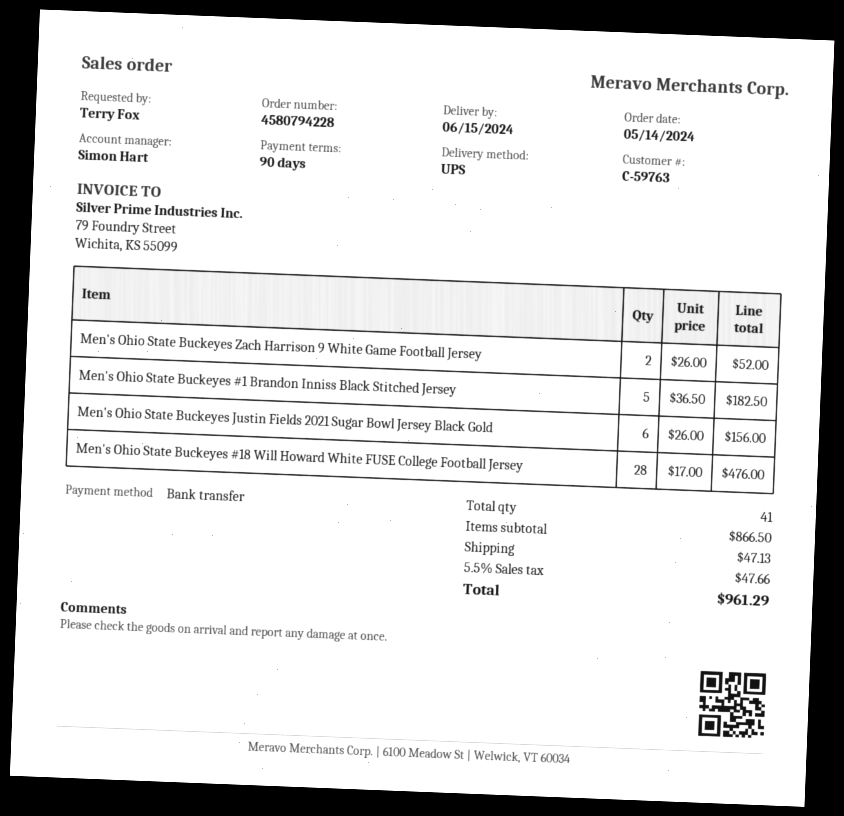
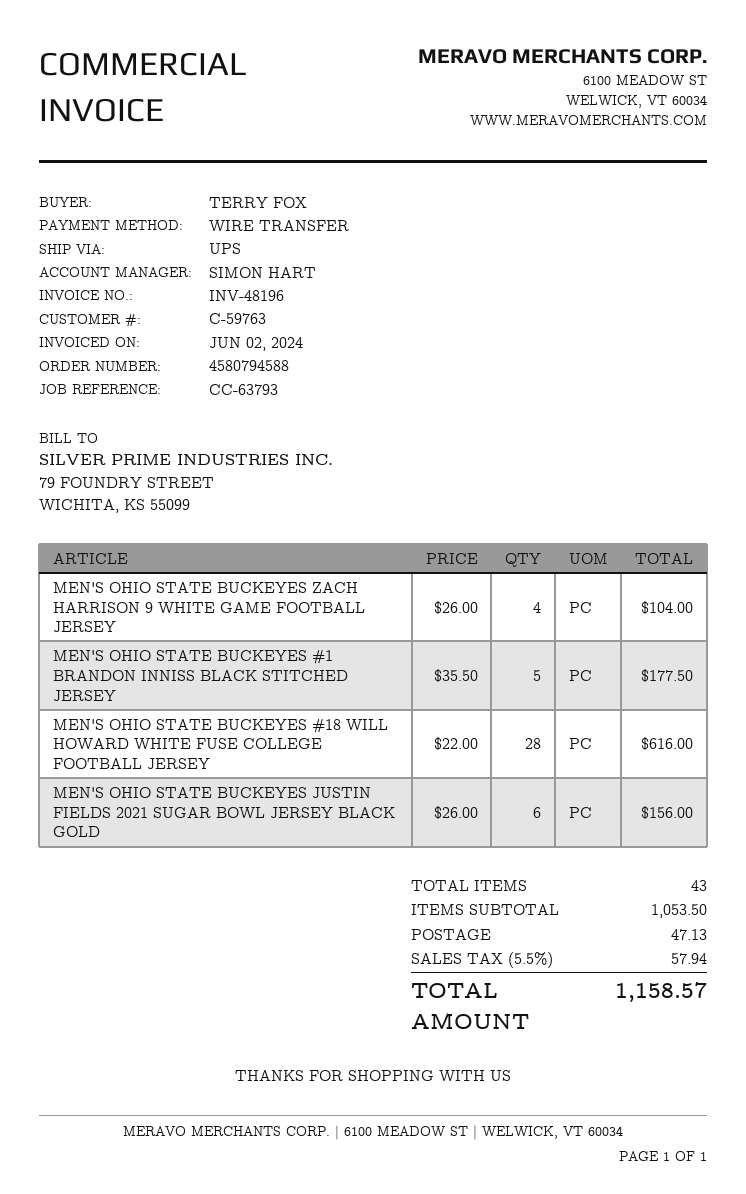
order number: 4580794228 -> 4580794588
Men's Ohio State Buckeyes Zach Harrison 9 White Game Football Jersey: 2 x 26.00 = 52.00 -> 4 x 26.00 = 104.00
Men's Ohio State Buckeyes #1 Brandon Inniss Black Stitched Jersey: 5 x 36.50 = 182.50 -> 5 x 35.50 = 177.50
Men's Ohio State Buckeyes #18 Will Howard White FUSE College Football Jersey: 28 x 17.00 = 476.00 -> 28 x 22.00 = 616.00
total quantity: 41 -> 43
subtotal: 866.50 -> 1053.50
tax: 5.5% = 47.66 -> 5.5% = 57.94
total: 961.29 -> 1158.57

